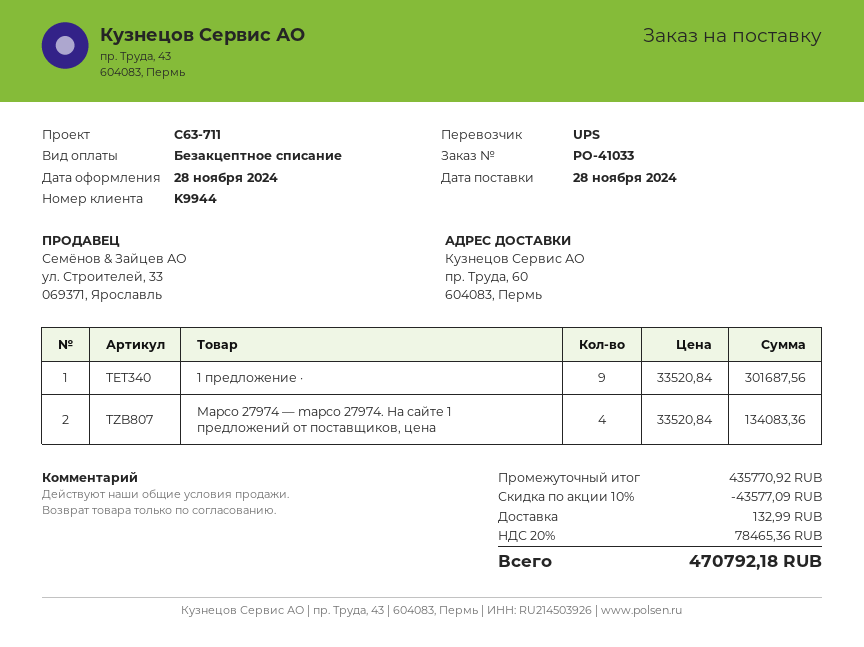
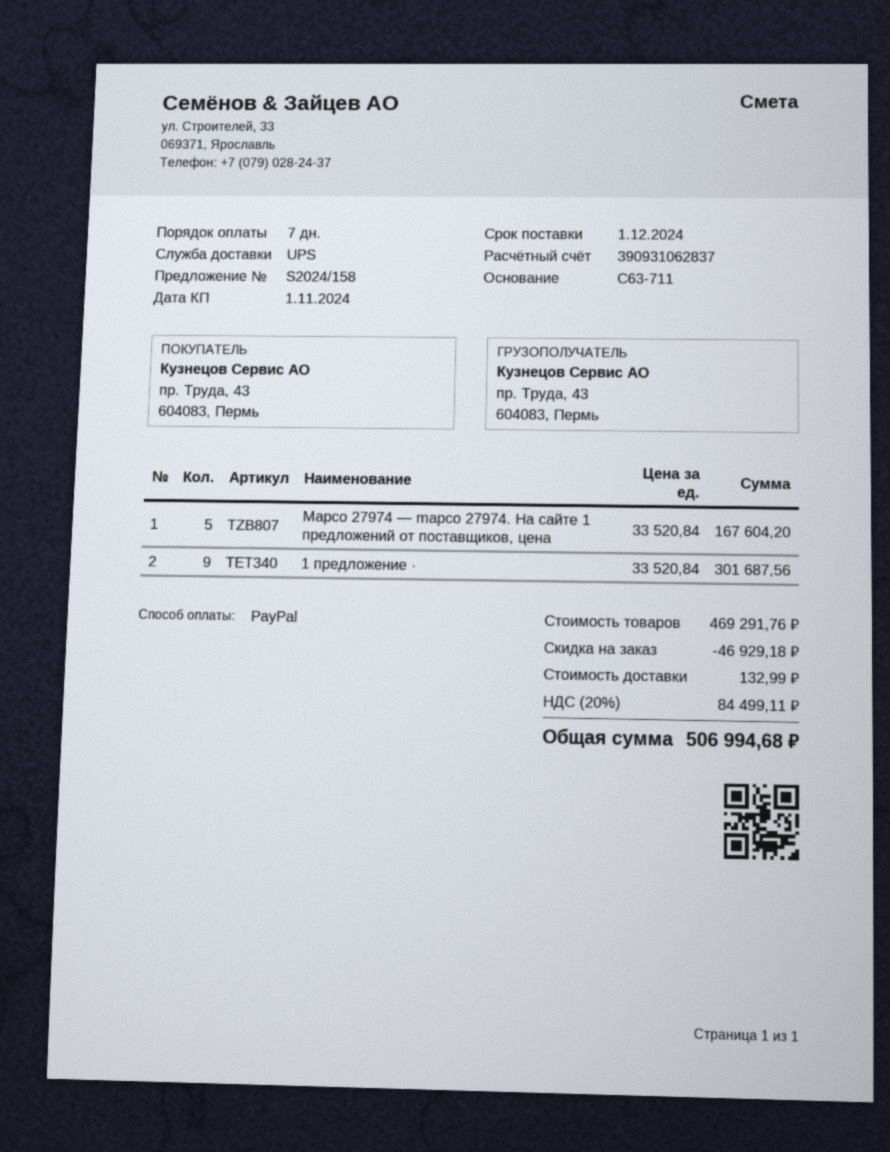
delivery date: 2024-11-28 -> 2024-12-01
payment method: direct debit -> PayPal
ship to: пр. Труда, 60, 604083, Пермь -> пр. Труда, 43, 604083, Пермь
Mapco 27974 — mapco 27974. На сайте 1 предложений от поставщиков, цена: 4 x 33520.84 = 134083.36 -> 5 x 33520.84 = 167604.20
subtotal: 435770.92 -> 469291.76
discount: 43577.09 -> 46929.18
tax: 20% = 78465.36 -> 20% = 84499.11
total: 470792.18 -> 506994.68

